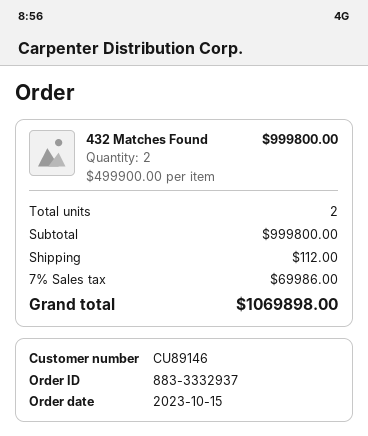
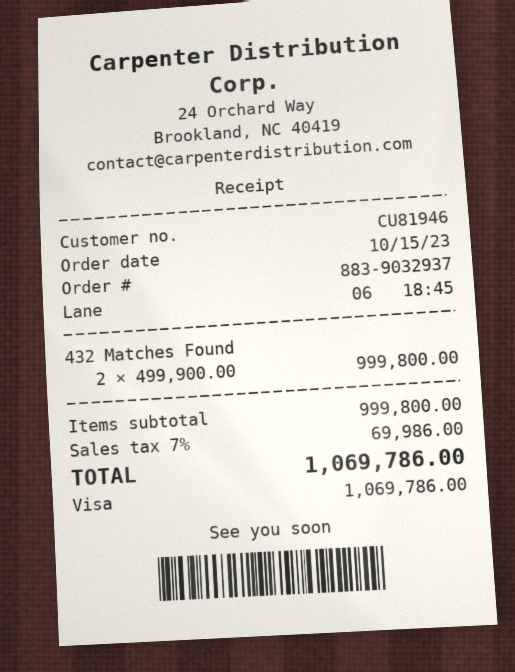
order number: 883-3332937 -> 883-9032937
customer number: CU89146 -> CU81946
shipping: 112.00 -> none
total: 1069898.00 -> 1069786.00

